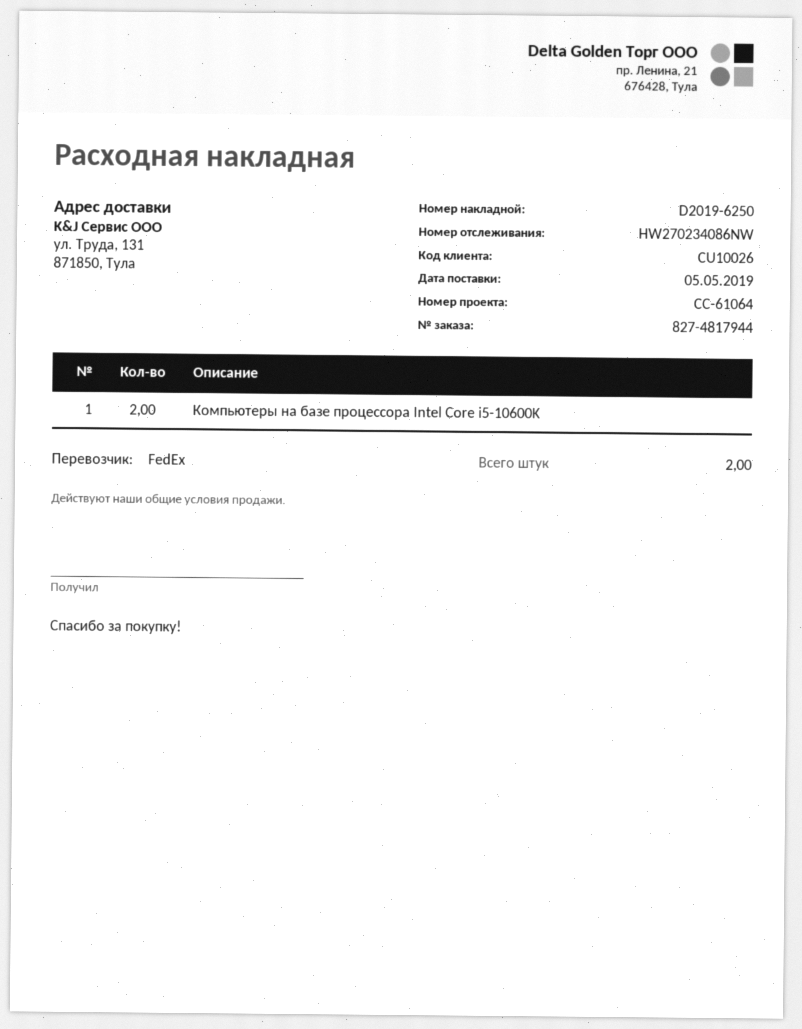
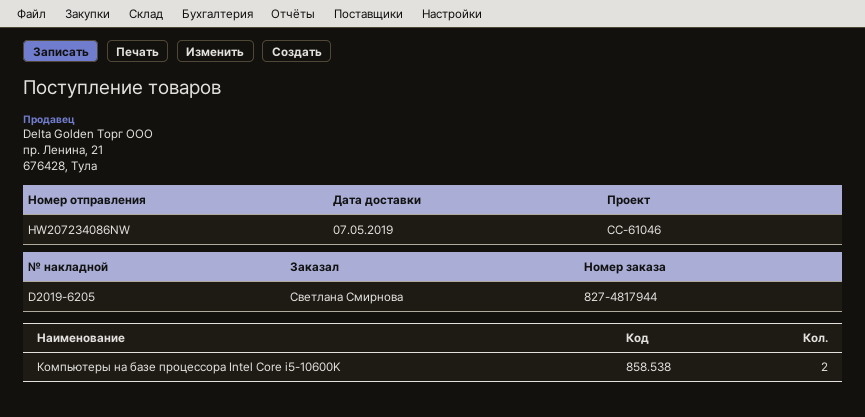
delivery note number: D2019-6250 -> D2019-6205
delivery date: 2019-05-05 -> 2019-05-07
reference: CC-61064 -> CC-61046
tracking number: HW270234086NW -> HW207234086NW

